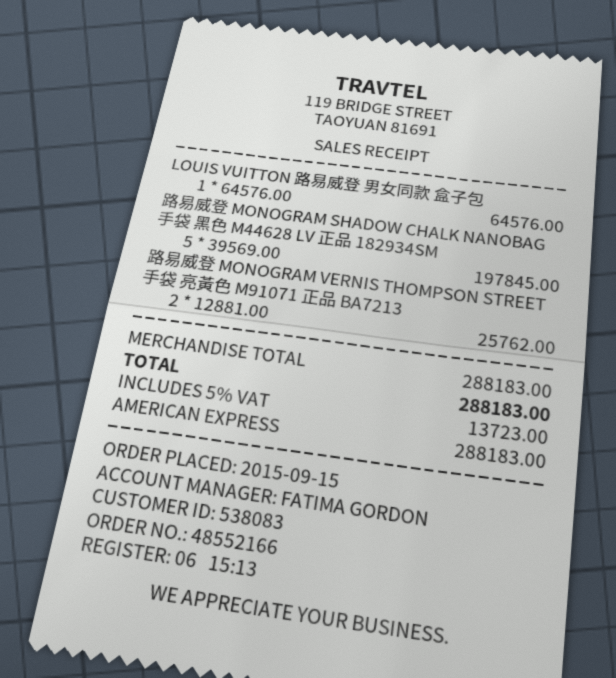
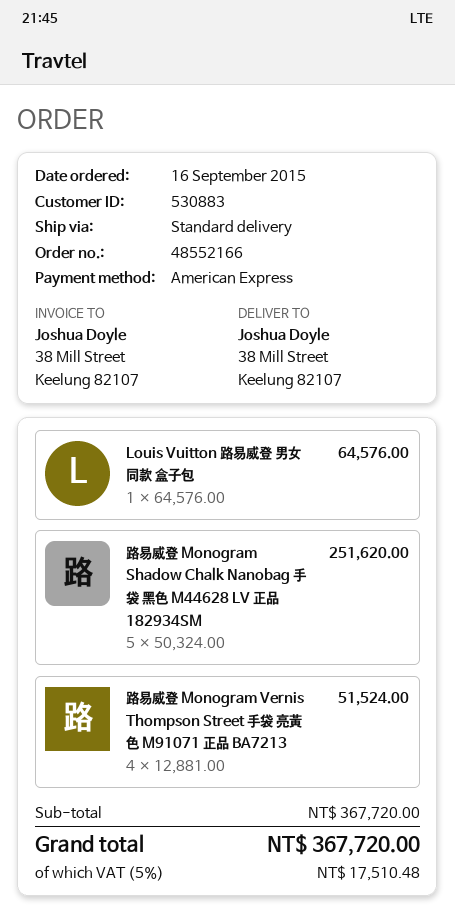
order date: 2015-09-15 -> 2015-09-16
customer number: 538083 -> 530883
路易威登 MONOGRAM SHADOW CHALK NANOBAG 手袋 黑色 M44628 LV 正品 182934SM: 5 x 39569.00 = 197845.00 -> 5 x 50324.00 = 251620.00
路易威登 MONOGRAM VERNIS THOMPSON STREET 手袋 亮黃色 M91071 正品 BA7213: 2 x 12881.00 = 25762.00 -> 4 x 12881.00 = 51524.00
subtotal: 288183.00 -> 367720.00
tax: 5% = 13723.00 -> 5% = 17510.48
total: 288183.00 -> 367720.00

